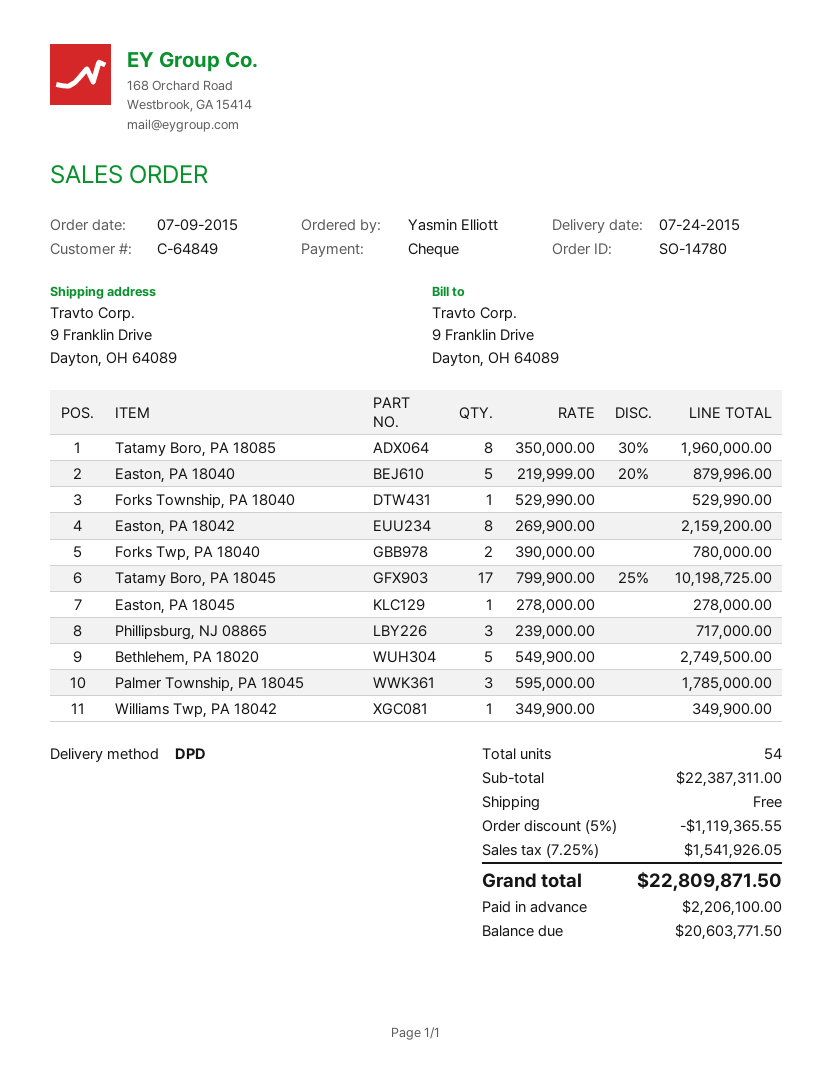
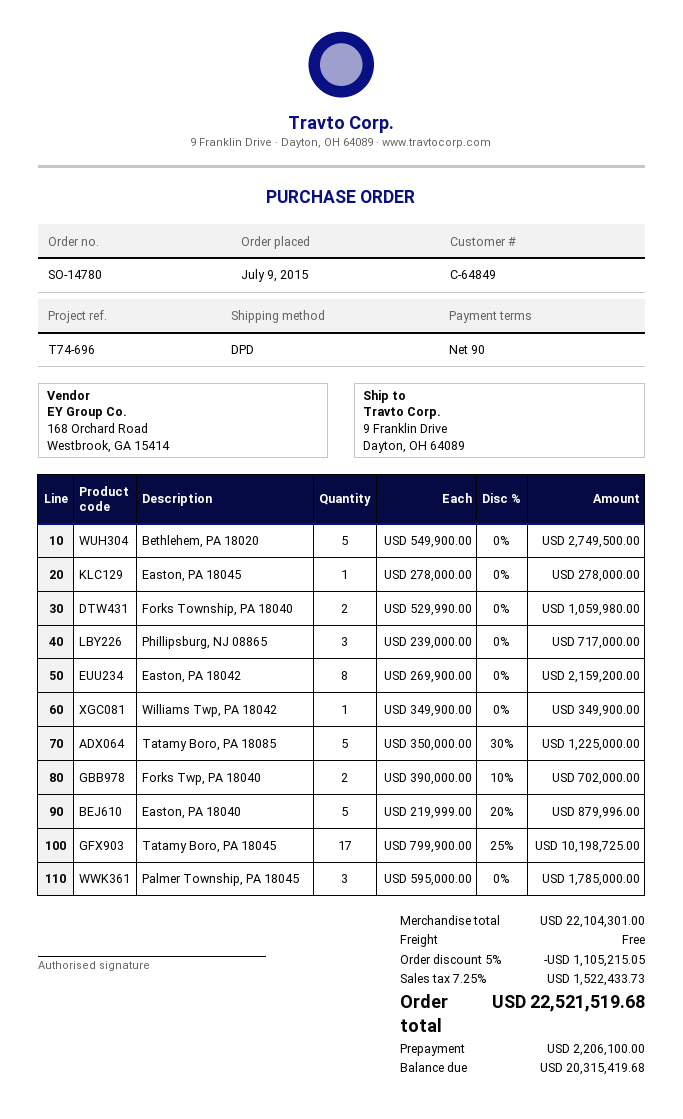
Tatamy Boro, PA 18085: 8 x 350000.00 - 30% = 1960000.00 -> 5 x 350000.00 - 30% = 1225000.00
Forks Township, PA 18040: 1 x 529990.00 = 529990.00 -> 2 x 529990.00 = 1059980.00
Forks Twp, PA 18040: 2 x 390000.00 = 780000.00 -> 2 x 390000.00 - 10% = 702000.00
subtotal: 22387311.00 -> 22104301.00
discount: 5% = 1119365.55 -> 5% = 1105215.05
tax: 7.25% = 1541926.05 -> 7.25% = 1522433.73
total: 22809871.50 -> 22521519.68
balance: 20603771.50 -> 20315419.68

